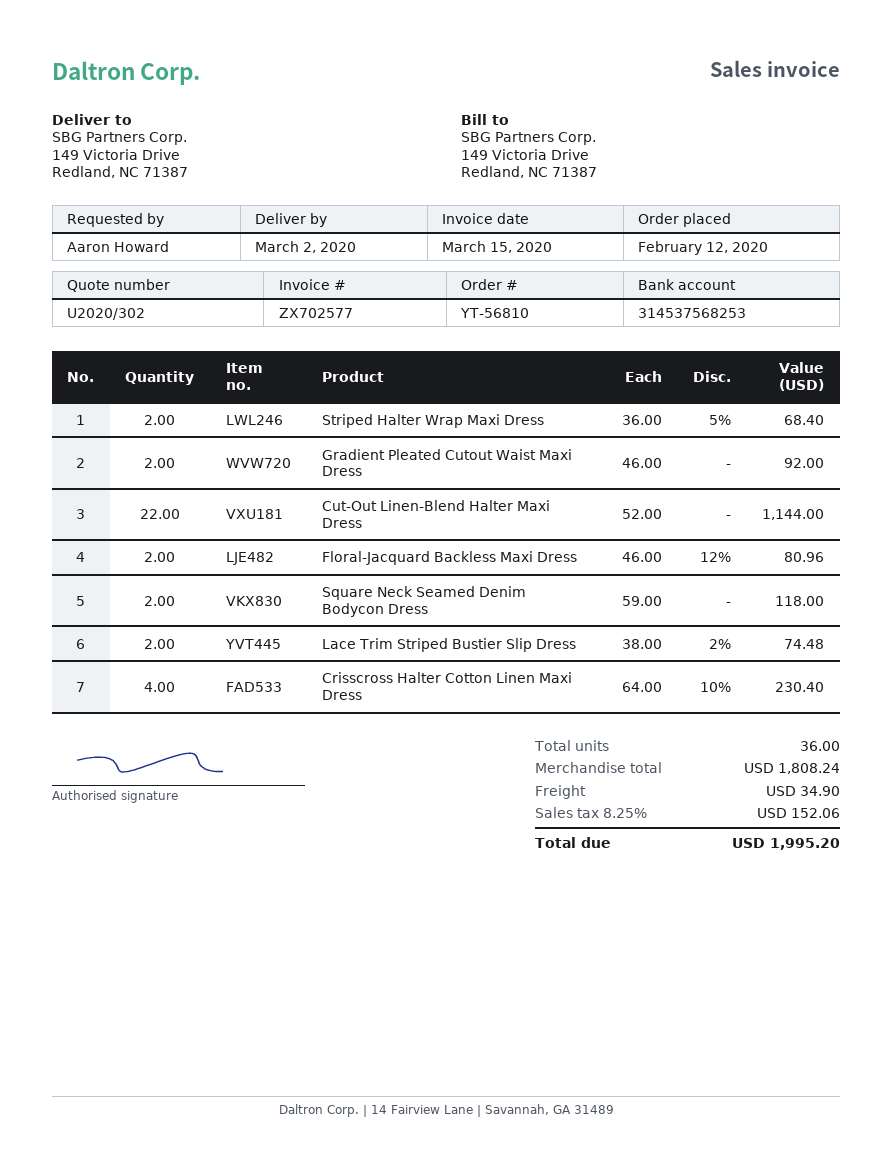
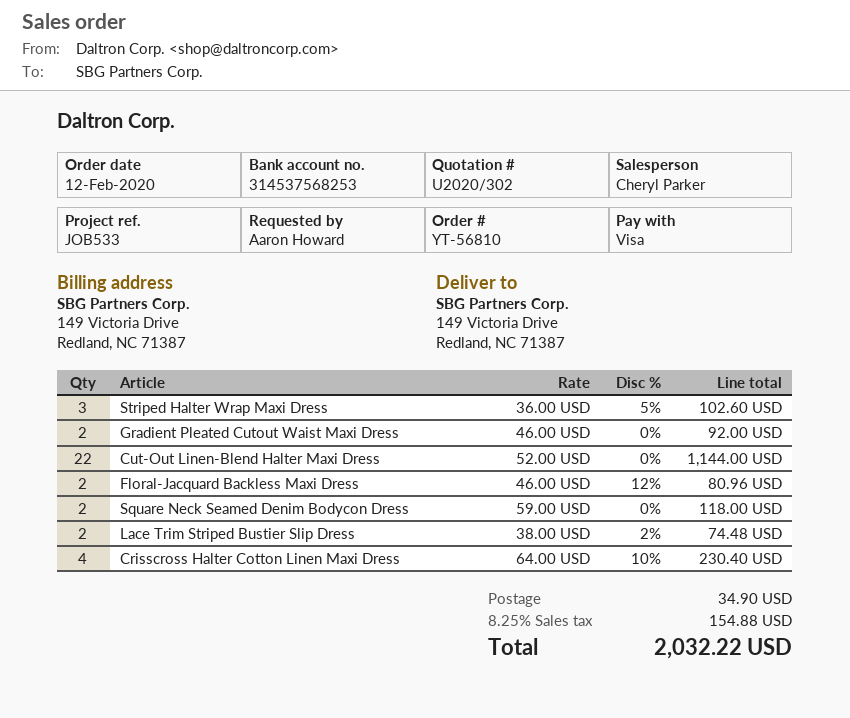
Striped Halter Wrap Maxi Dress: 2 x 36.00 - 5% = 68.40 -> 3 x 36.00 - 5% = 102.60
tax: 8.25% = 152.06 -> 8.25% = 154.88
total: 1995.20 -> 2032.22

